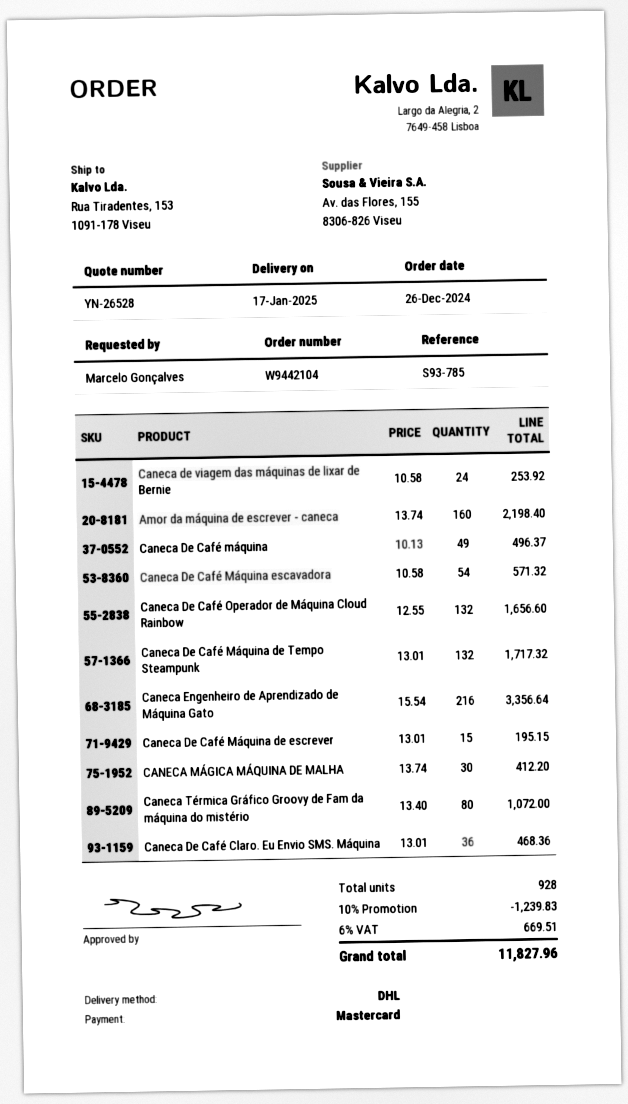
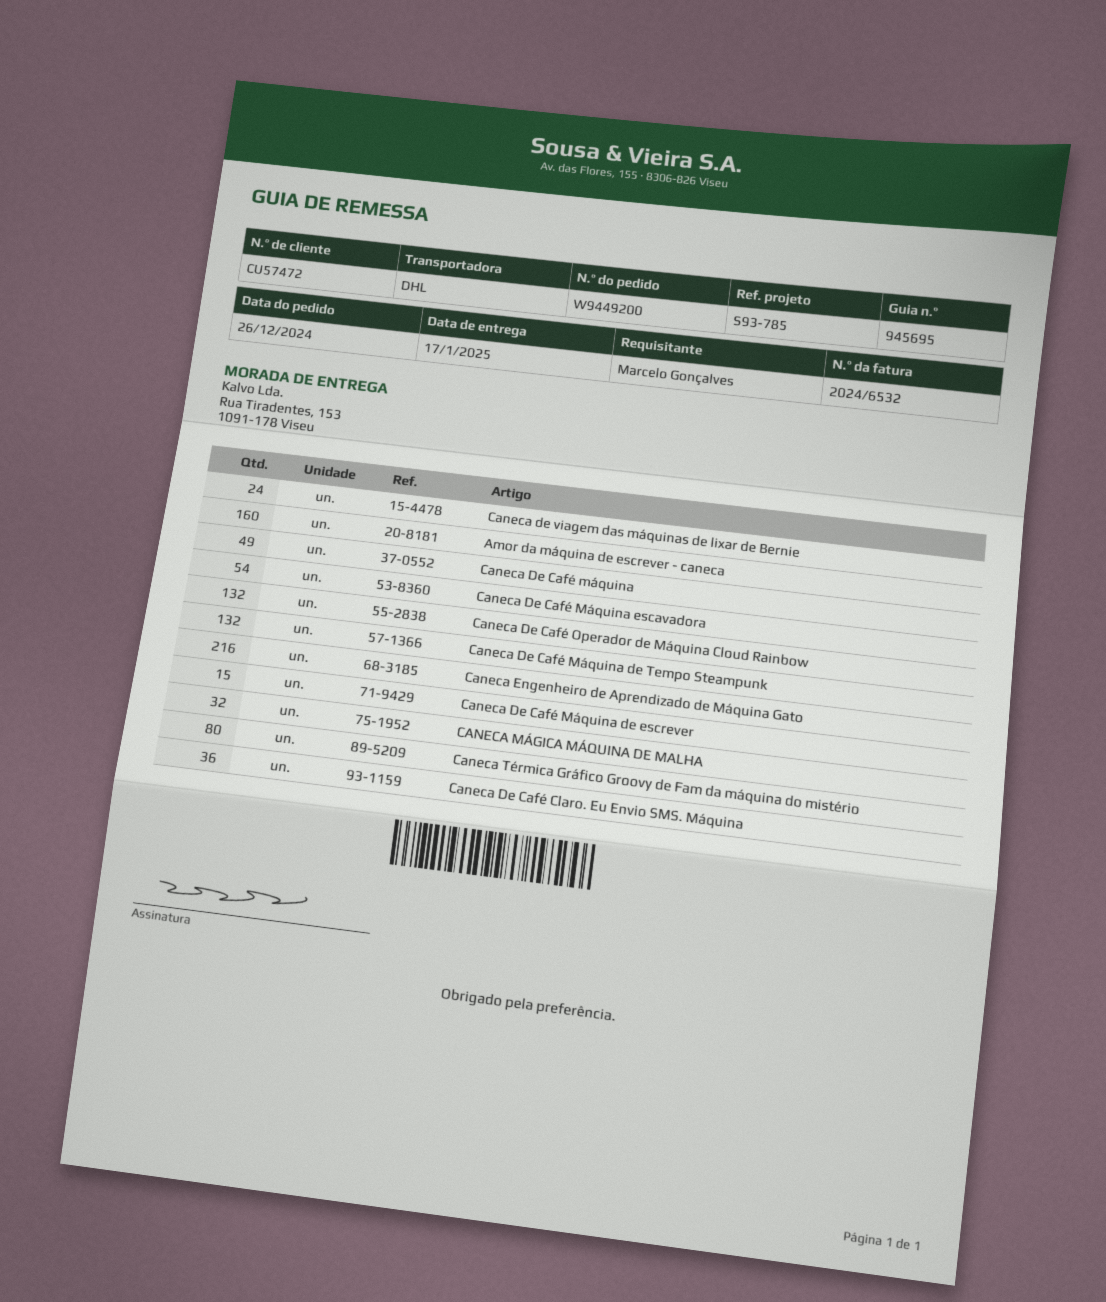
order number: W9442104 -> W9449200
CANECA MÁGICA MÁQUINA DE MALHA: 30 -> 32

